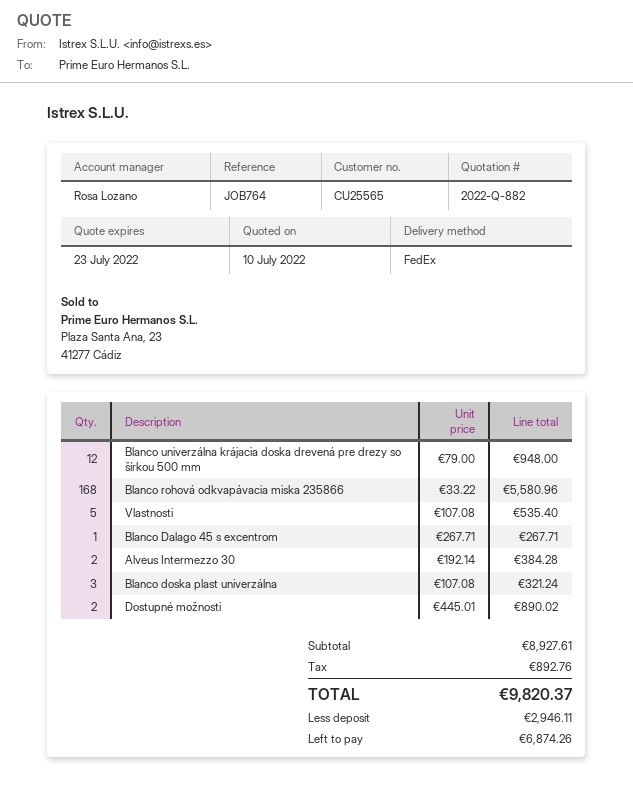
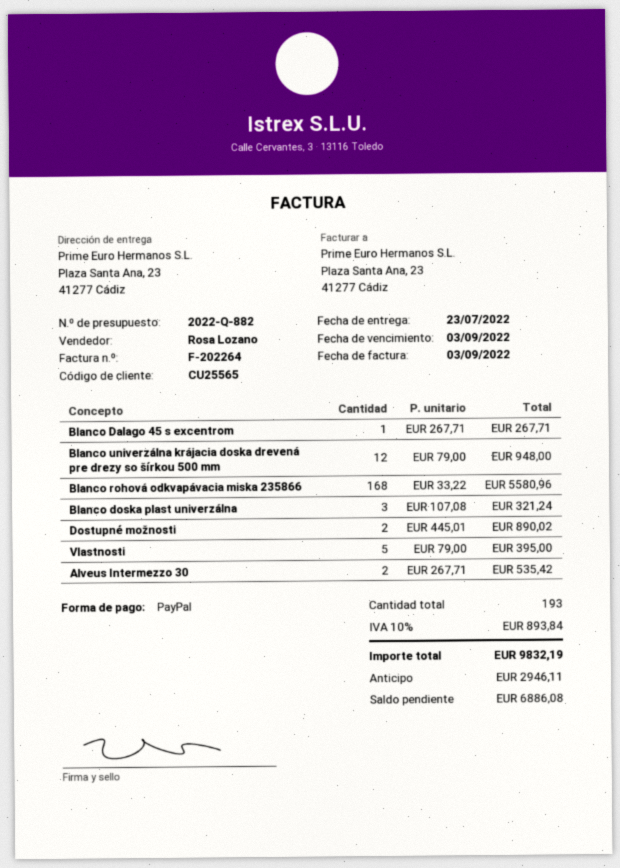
Vlastnosti: 5 x 107.08 = 535.40 -> 5 x 79.00 = 395.00
Alveus Intermezzo 30: 2 x 192.14 = 384.28 -> 2 x 267.71 = 535.42
tax: 892.76 -> 893.84
total: 9820.37 -> 9832.19
balance: 6874.26 -> 6886.08

